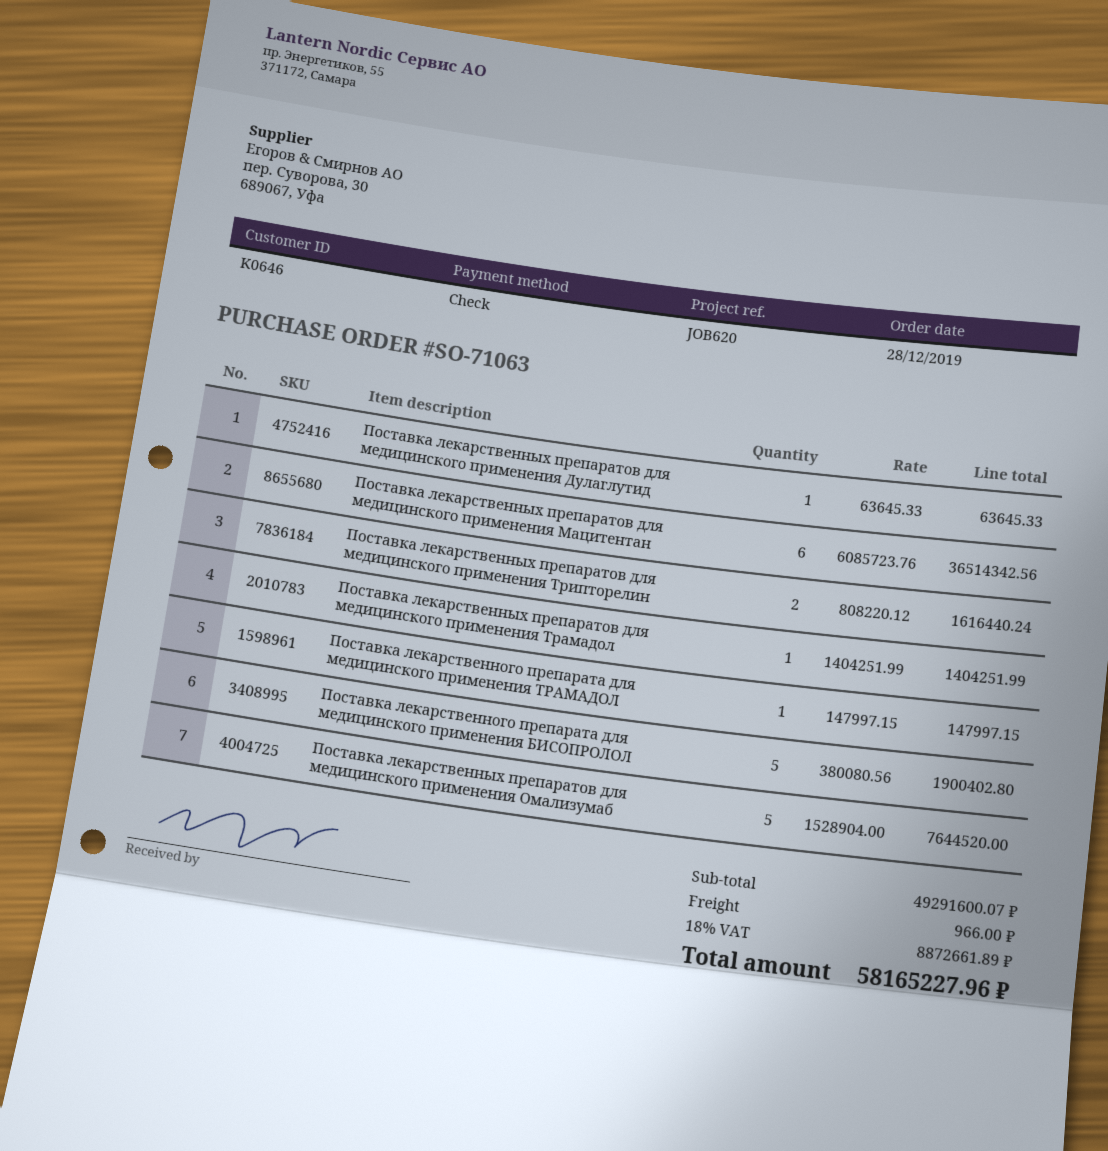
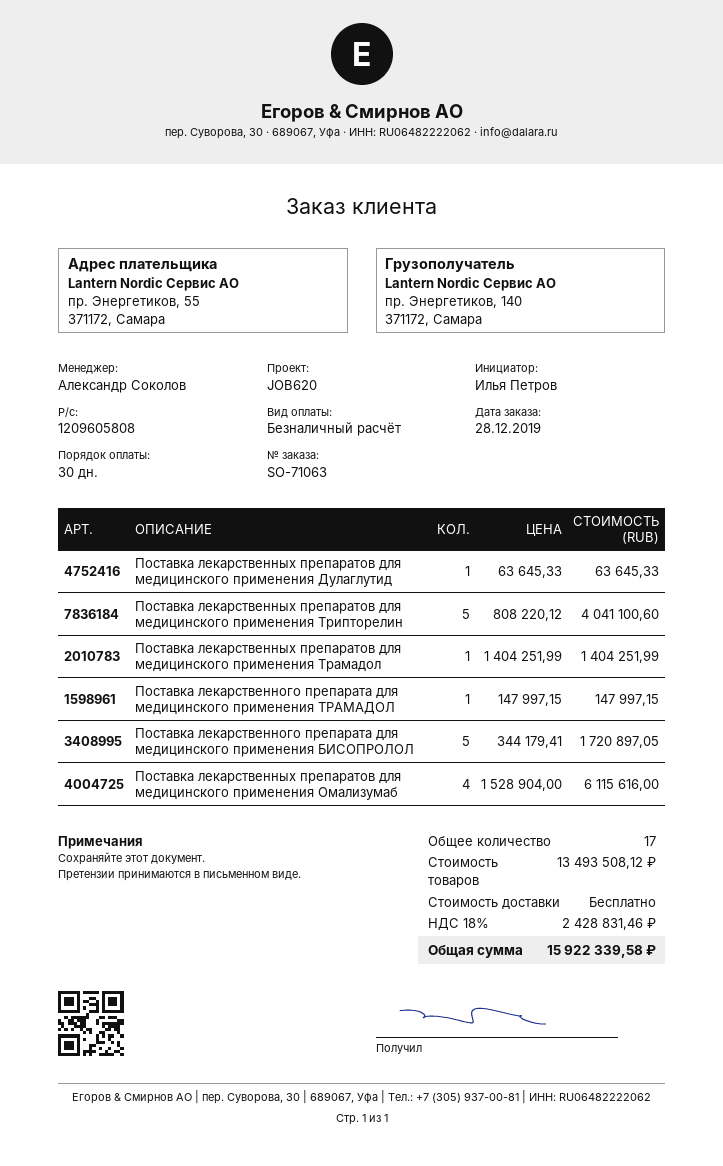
payment method: cheque -> bank transfer
Поставка лекарственных препаратов для медицинского применения Мацитентан: 6 x 6085723.76 = 36514342.56 -> none
Поставка лекарственных препаратов для медицинского применения Трипторелин: 2 x 808220.12 = 1616440.24 -> 5 x 808220.12 = 4041100.60
Поставка лекарственного препарата для медицинского применения БИСОПРОЛОЛ: 5 x 380080.56 = 1900402.80 -> 5 x 344179.41 = 1720897.05
Поставка лекарственных препаратов для медицинского применения Омализумаб: 5 x 1528904.00 = 7644520.00 -> 4 x 1528904.00 = 6115616.00
subtotal: 49291600.07 -> 13493508.12
shipping: 966.00 -> 0.00
tax: 18% = 8872661.89 -> 18% = 2428831.46
total: 58165227.96 -> 15922339.58

